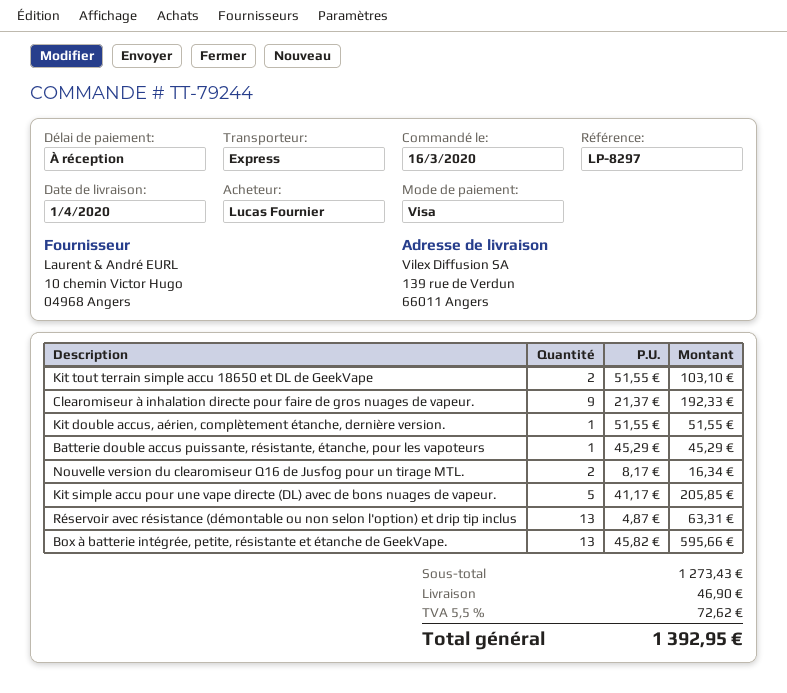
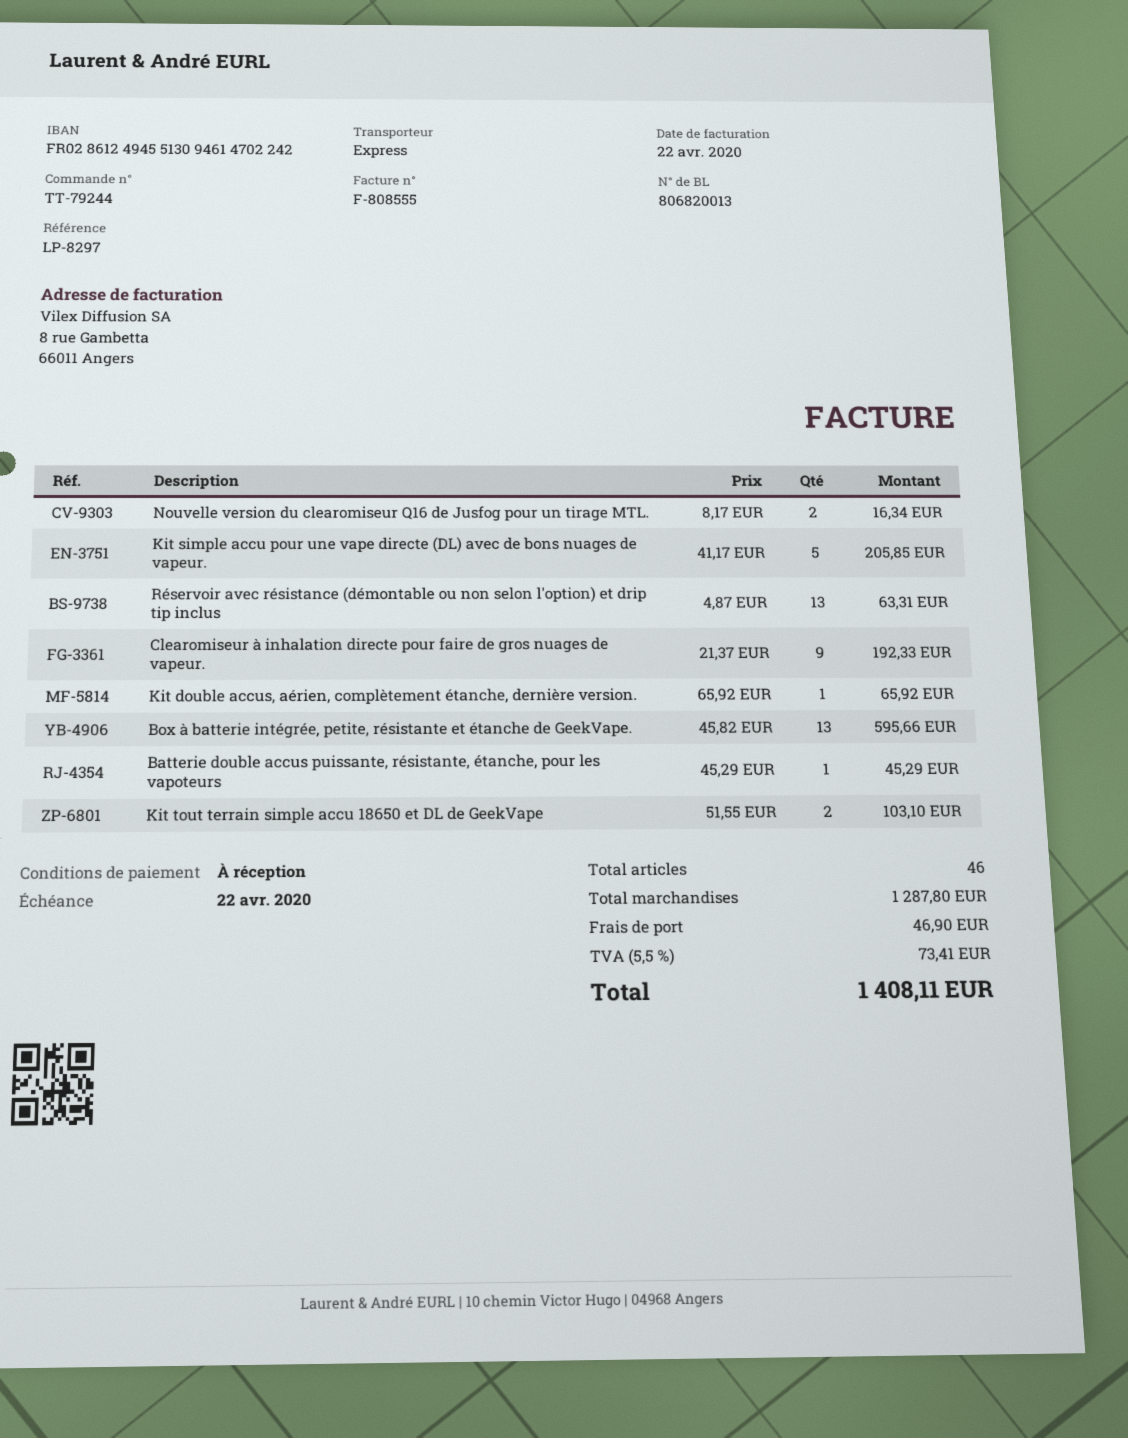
Kit double accus, aérien, complètement étanche, dernière version.: 1 x 51.55 = 51.55 -> 1 x 65.92 = 65.92
subtotal: 1273.43 -> 1287.80
tax: 5.5% = 72.62 -> 5.5% = 73.41
total: 1392.95 -> 1408.11

